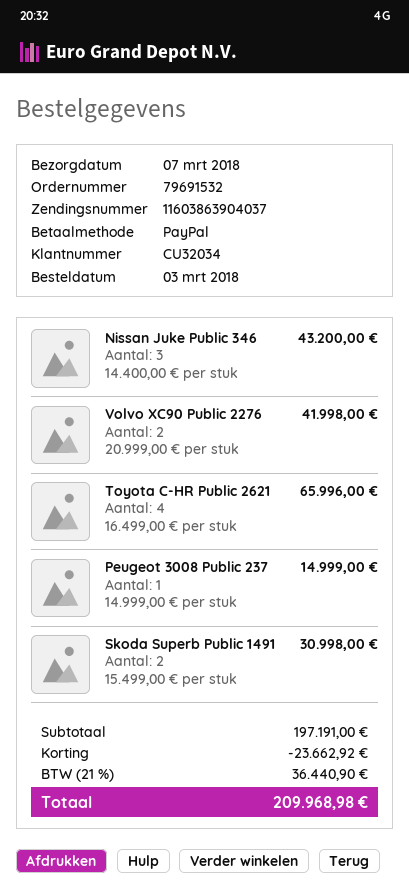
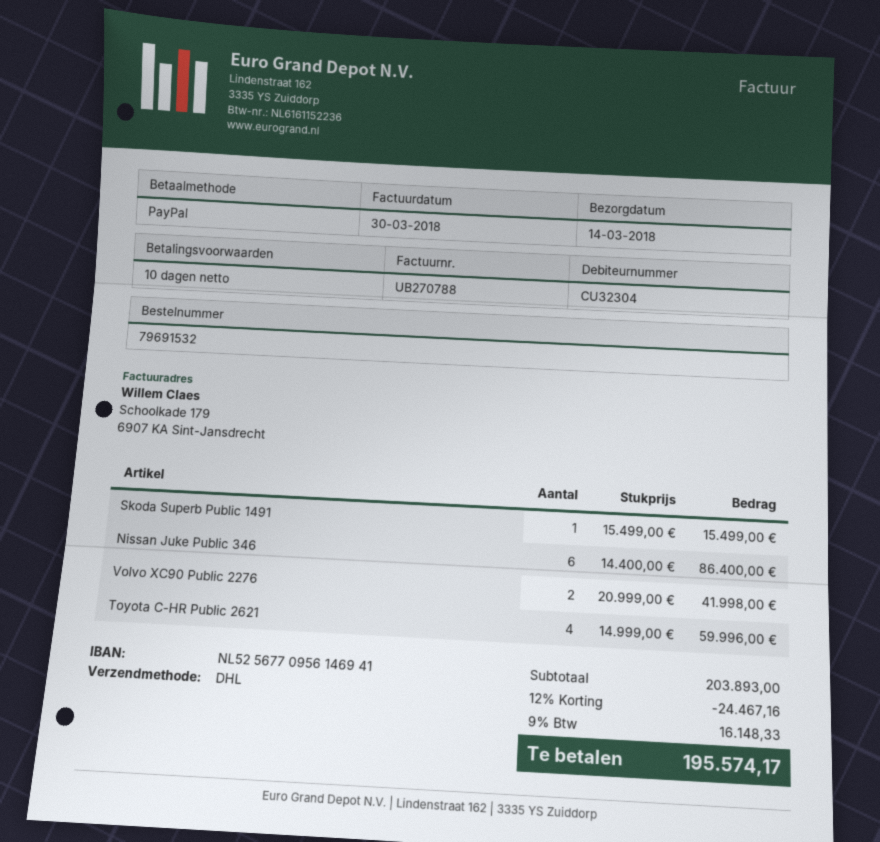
delivery date: 2018-03-07 -> 2018-03-14
customer number: CU32034 -> CU32304
Nissan Juke Public 346: 3 x 14400.00 = 43200.00 -> 6 x 14400.00 = 86400.00
Toyota C-HR Public 2621: 4 x 16499.00 = 65996.00 -> 4 x 14999.00 = 59996.00
Peugeot 3008 Public 237: 1 x 14999.00 = 14999.00 -> none
Skoda Superb Public 1491: 2 x 15499.00 = 30998.00 -> 1 x 15499.00 = 15499.00
subtotal: 197191.00 -> 203893.00
discount: 23662.92 -> 24467.16
tax: 21% = 36440.90 -> 9% = 16148.33
total: 209968.98 -> 195574.17

